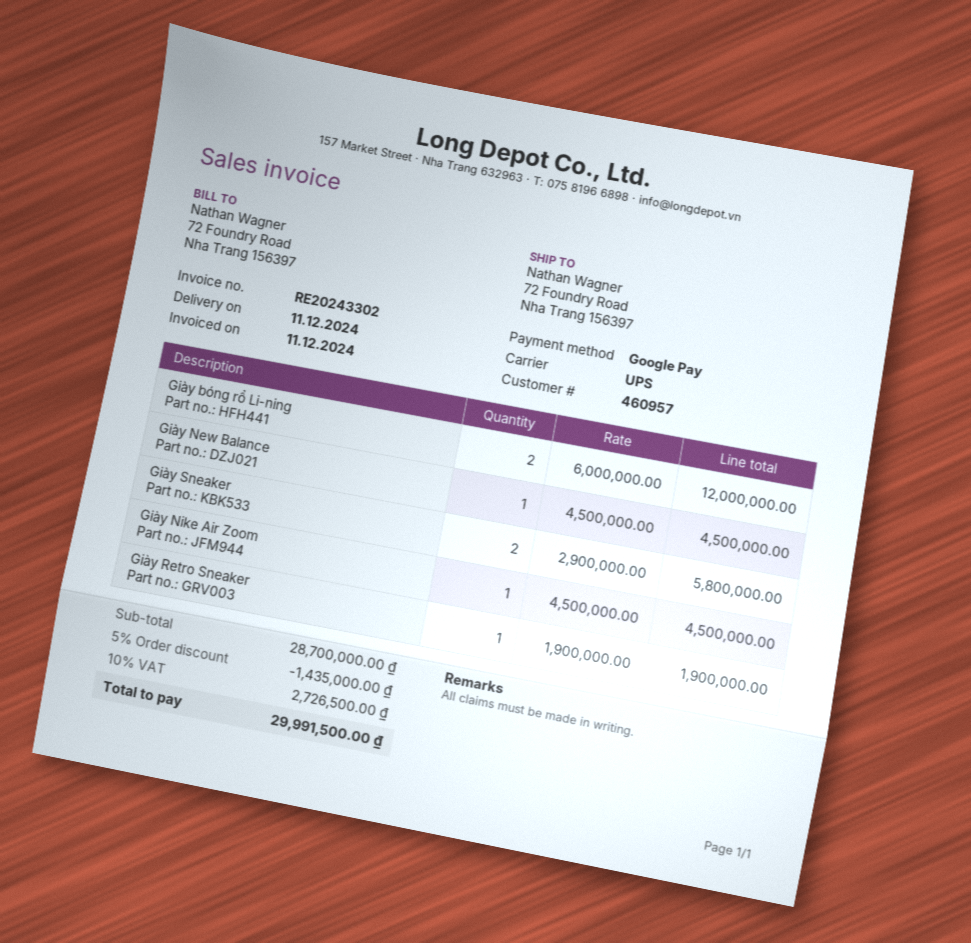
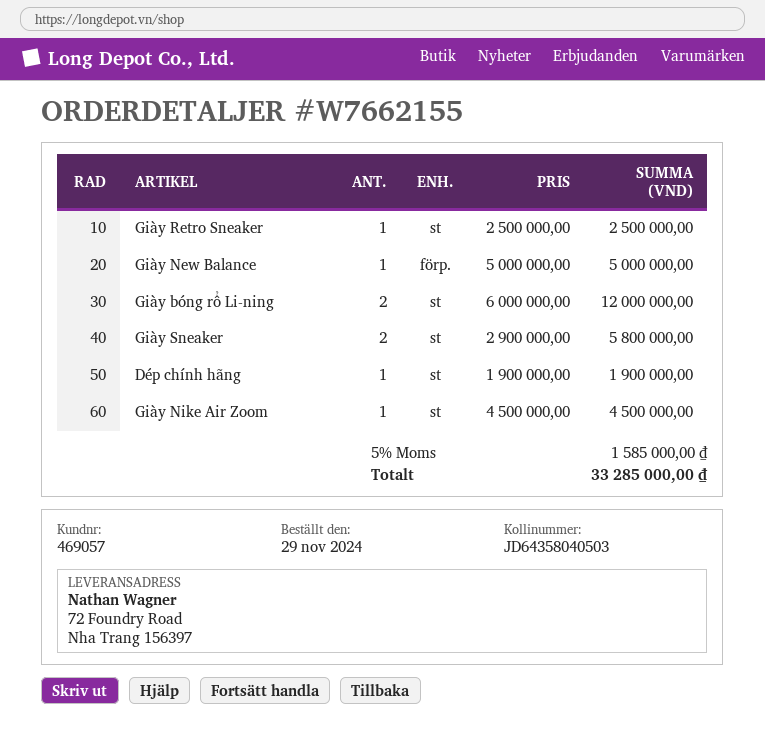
customer number: 460957 -> 469057
Giày New Balance: 1 x 4500000.00 = 4500000.00 -> 1 x 5000000.00 = 5000000.00
Giày Retro Sneaker: 1 x 1900000.00 = 1900000.00 -> 1 x 2500000.00 = 2500000.00
Dép chính hãng: none -> 1 x 1900000.00 = 1900000.00
discount: 5% = 1435000.00 -> none
tax: 10% = 2726500.00 -> 5% = 1585000.00
total: 29991500.00 -> 33285000.00

